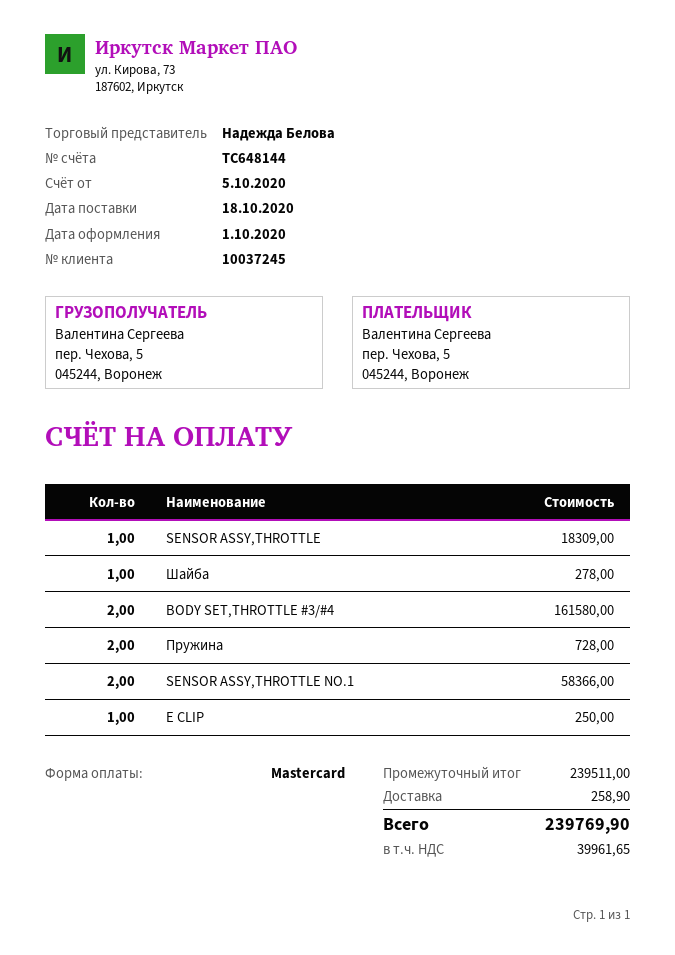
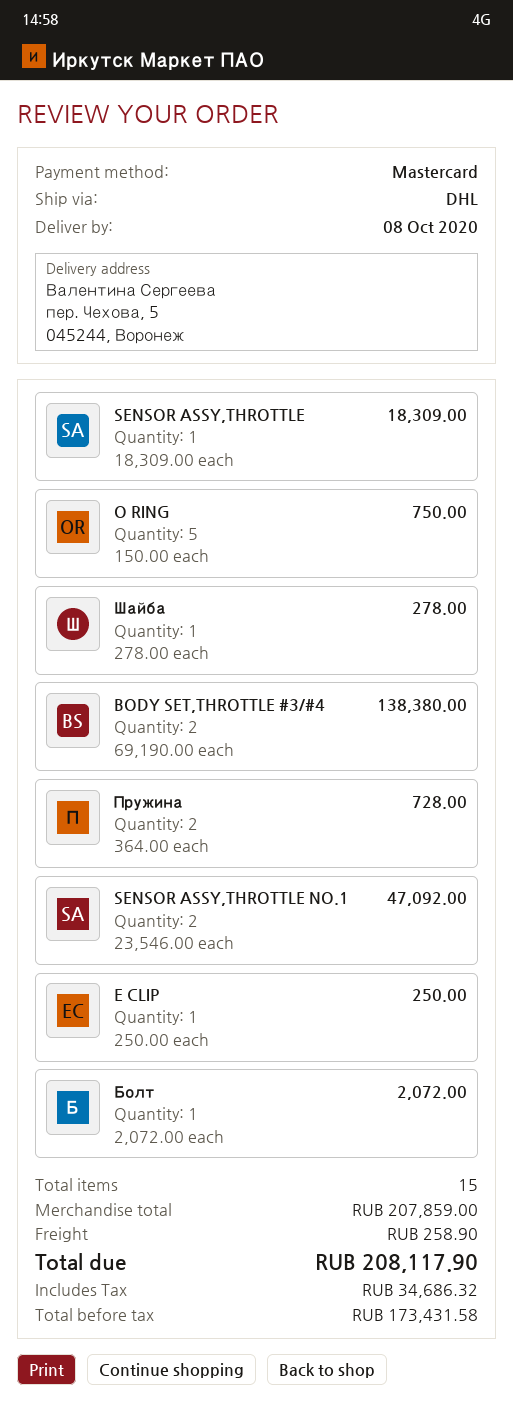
delivery date: 2020-10-18 -> 2020-10-08
BODY SET,THROTTLE #3/#4: 2 for 161580.00 -> 2 for 138380.00
SENSOR ASSY,THROTTLE NO.1: 2 for 58366.00 -> 2 for 47092.00
O RING: none -> 5 for 750.00
Болт: none -> 1 for 2072.00
subtotal: 239511.00 -> 207859.00
tax: 39961.65 -> 34686.32
total: 239769.90 -> 208117.90

